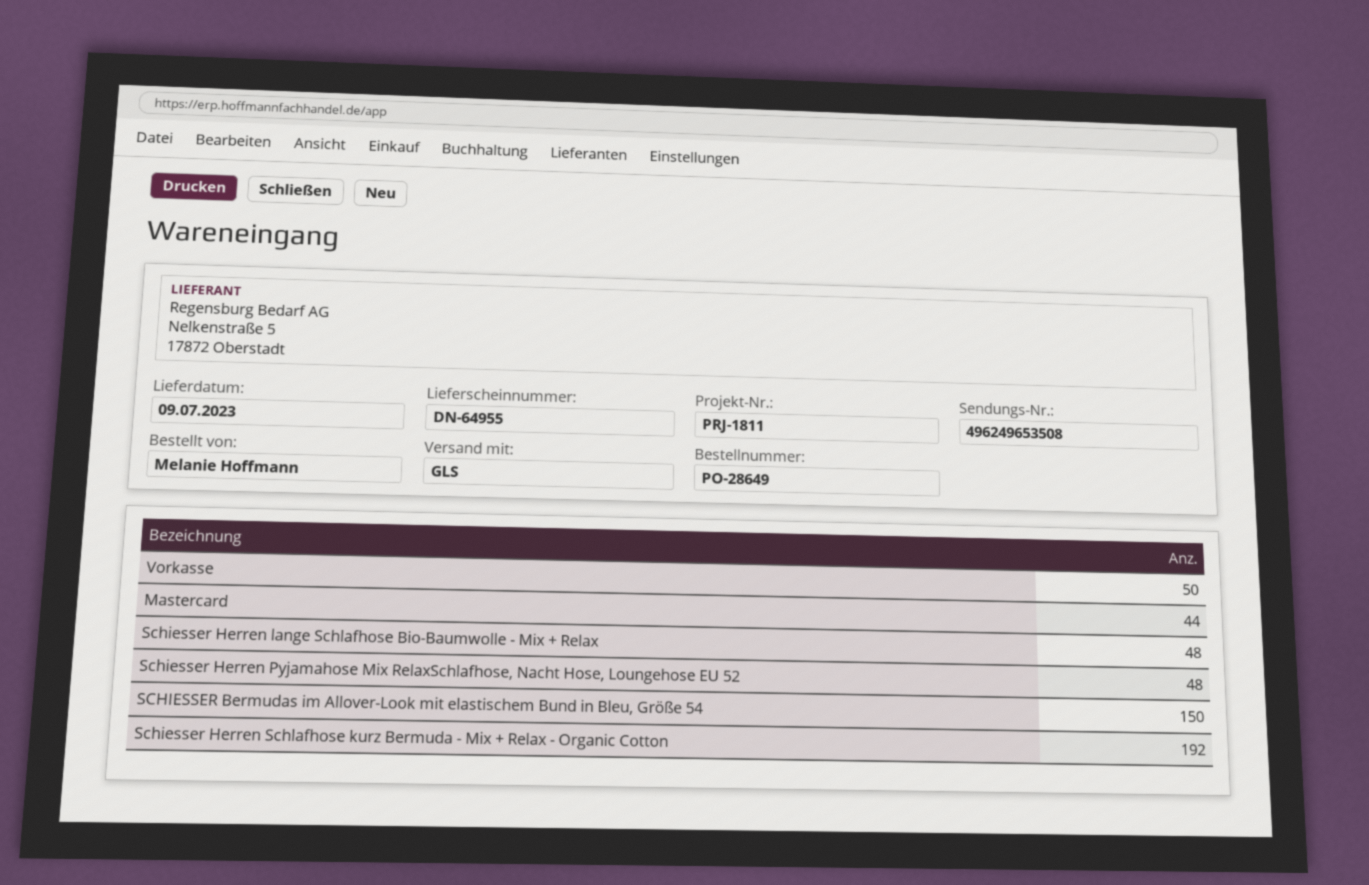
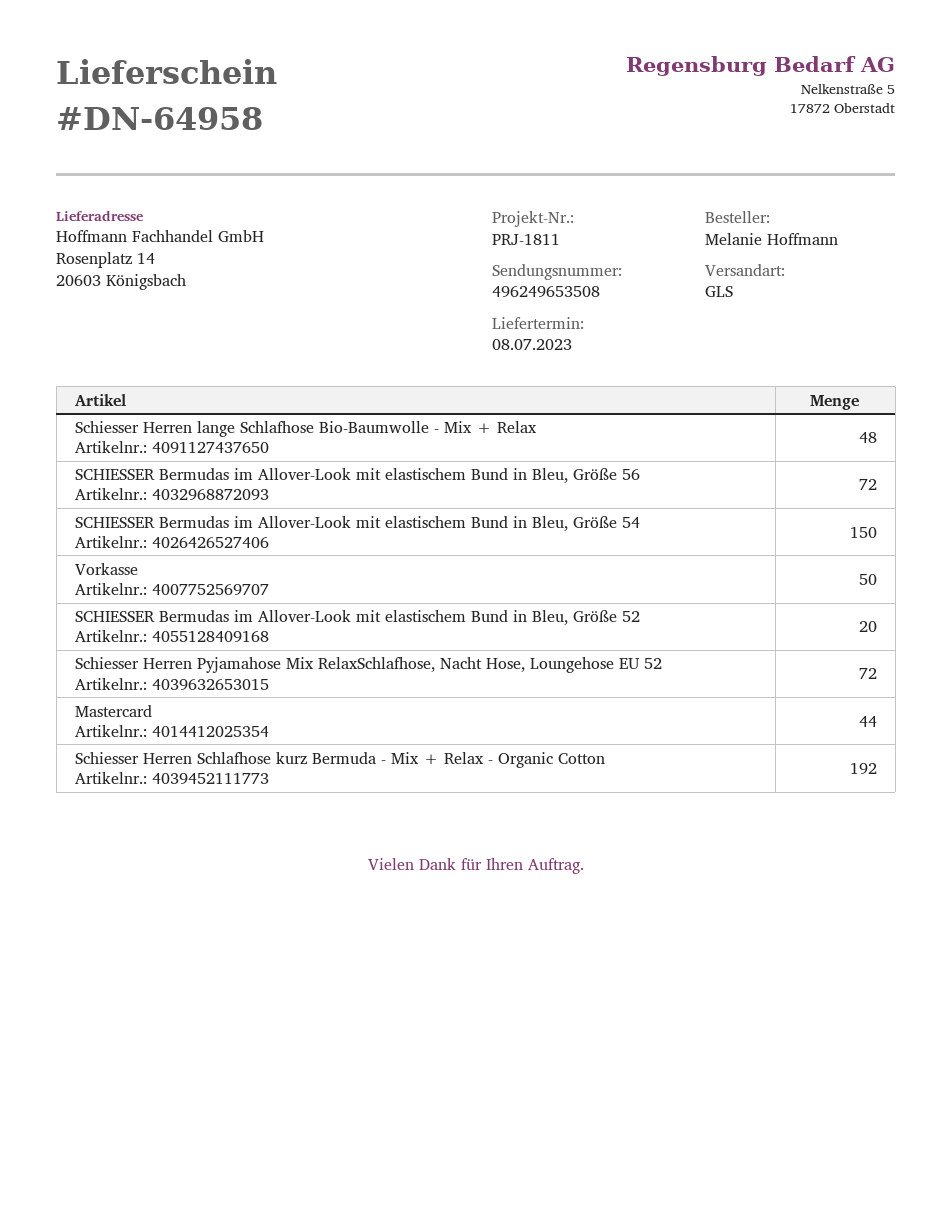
delivery note number: DN-64955 -> DN-64958
delivery date: 2023-07-09 -> 2023-07-08
Schiesser Herren Pyjamahose Mix RelaxSchlafhose, Nacht Hose, Loungehose EU 52: 48 -> 72
SCHIESSER Bermudas im Allover-Look mit elastischem Bund in Bleu, Größe 56: none -> 72
SCHIESSER Bermudas im Allover-Look mit elastischem Bund in Bleu, Größe 52: none -> 20

